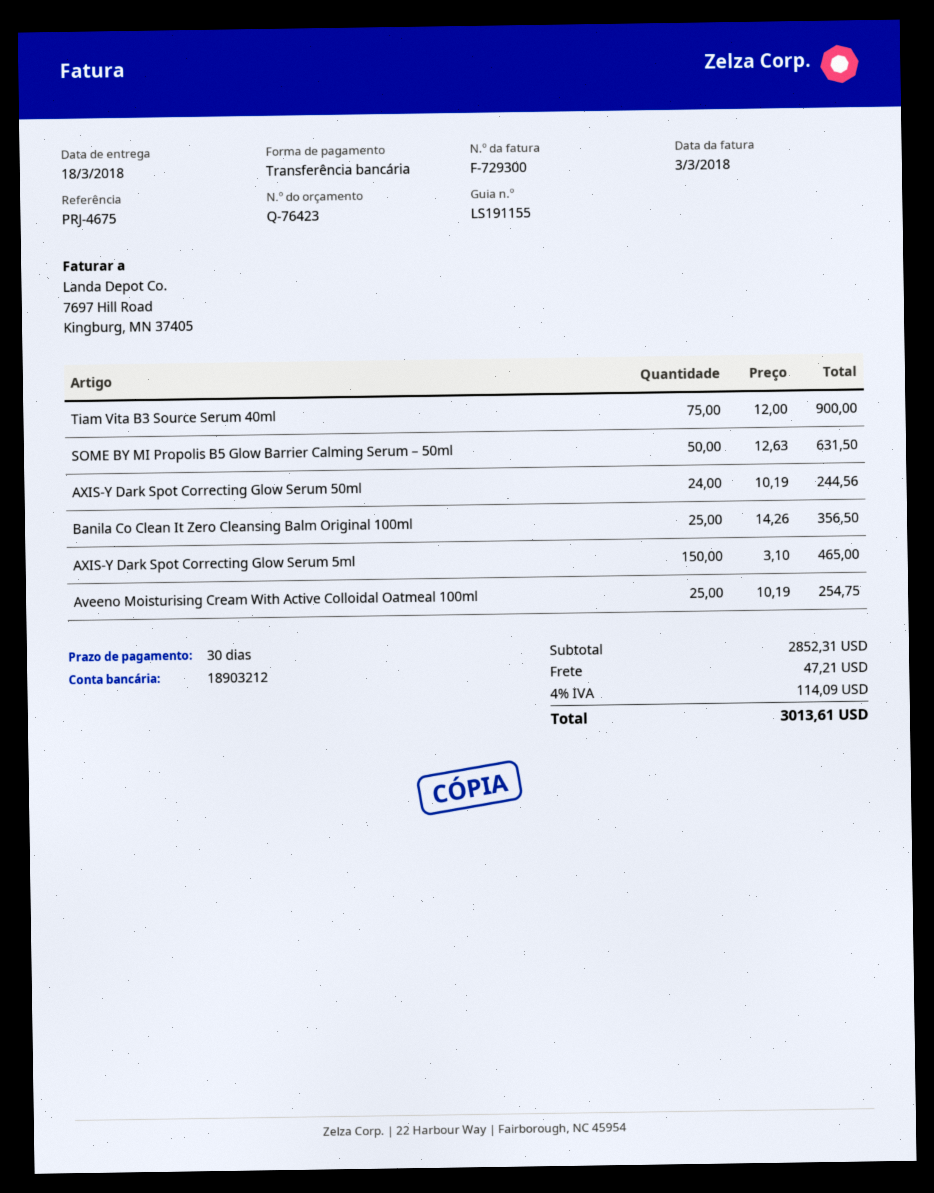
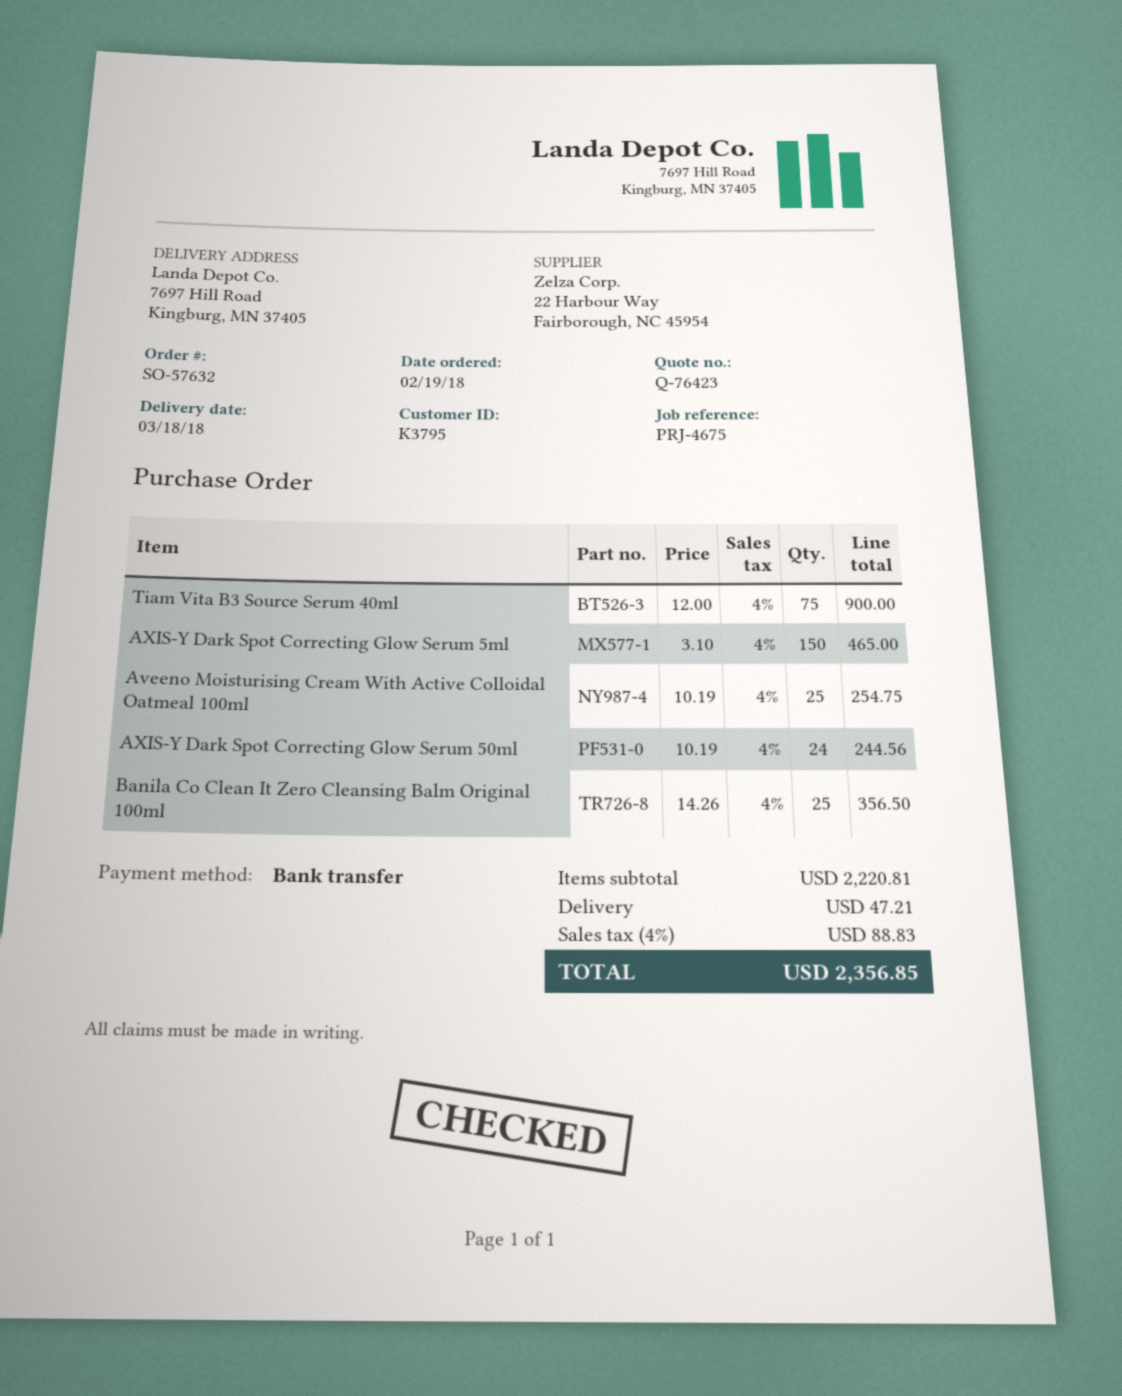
SOME BY MI Propolis B5 Glow Barrier Calming Serum – 50ml: 50 x 12.63 = 631.50 -> none
subtotal: 2852.31 -> 2220.81
tax: 4% = 114.09 -> 4% = 88.83
total: 3013.61 -> 2356.85

